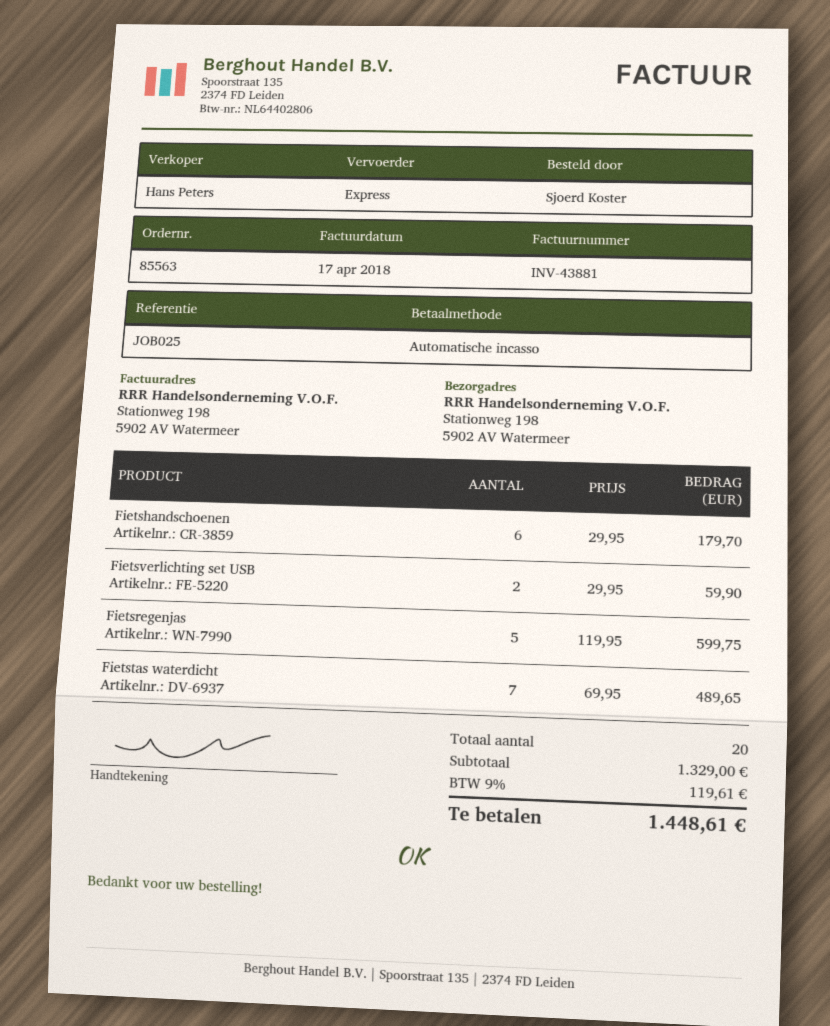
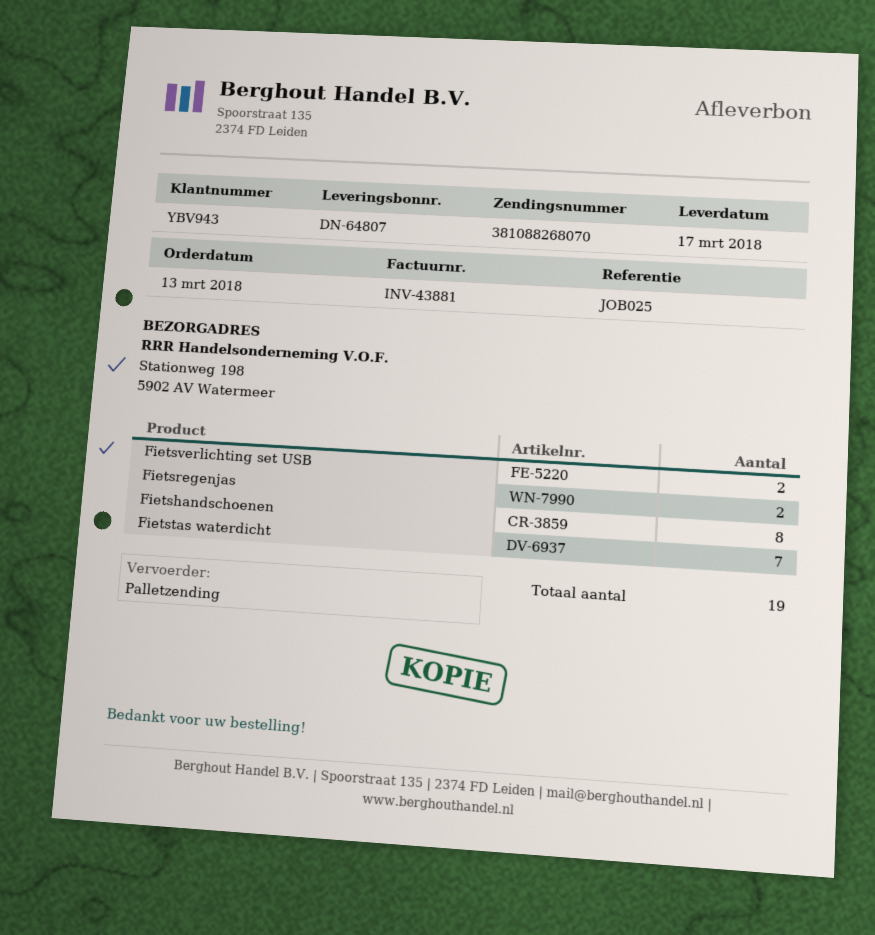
shipping method: express -> pallet freight
Fietshandschoenen: 6 -> 8
Fietsregenjas: 5 -> 2
total quantity: 20 -> 19

